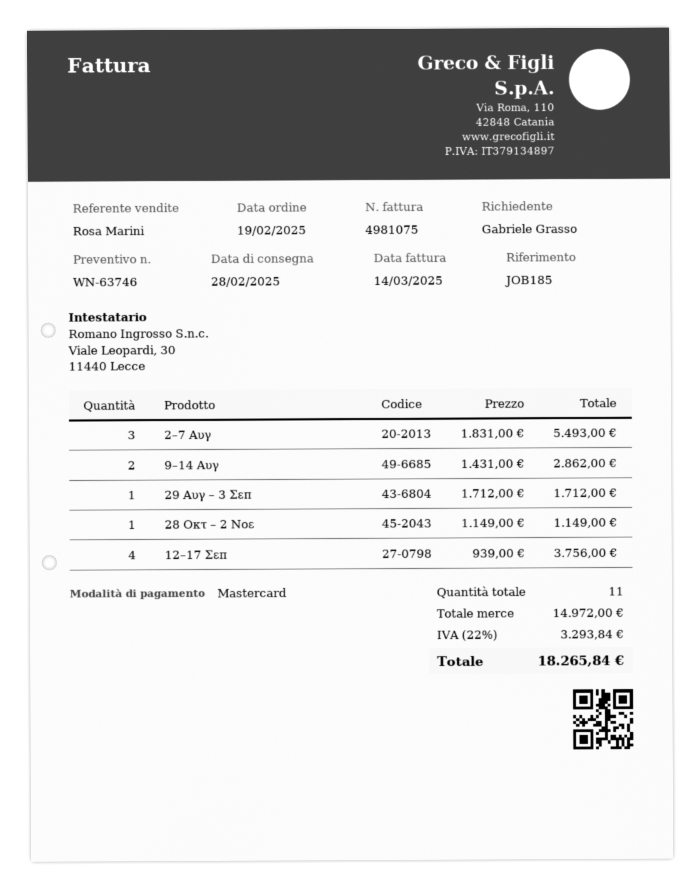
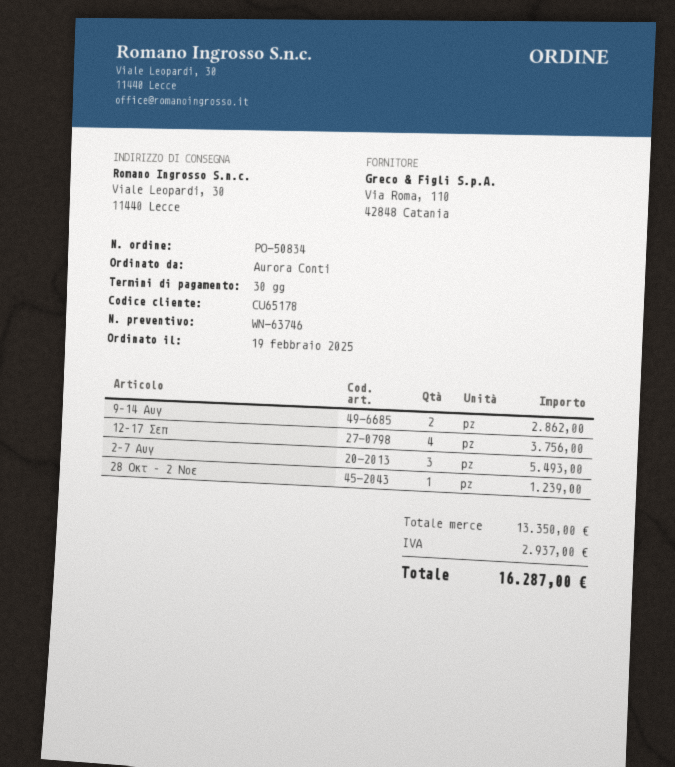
ordered by: Gabriele Grasso -> Aurora Conti
29 Αυγ – 3 Σεπ: 1 for 1712.00 -> none
28 Οκτ – 2 Νοε: 1 for 1149.00 -> 1 for 1239.00
subtotal: 14972.00 -> 13350.00
tax: 3293.84 -> 2937.00
total: 18265.84 -> 16287.00

